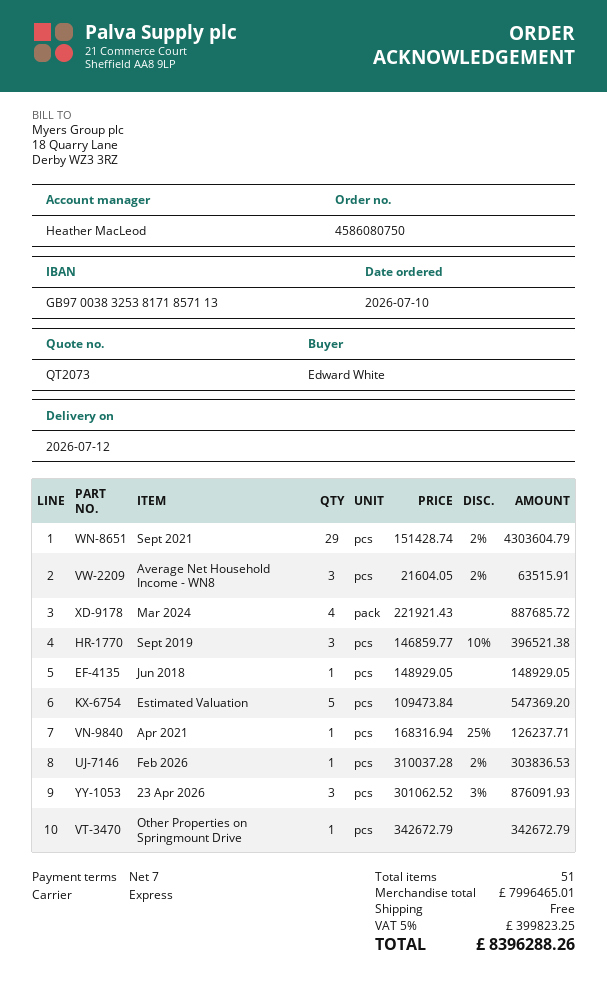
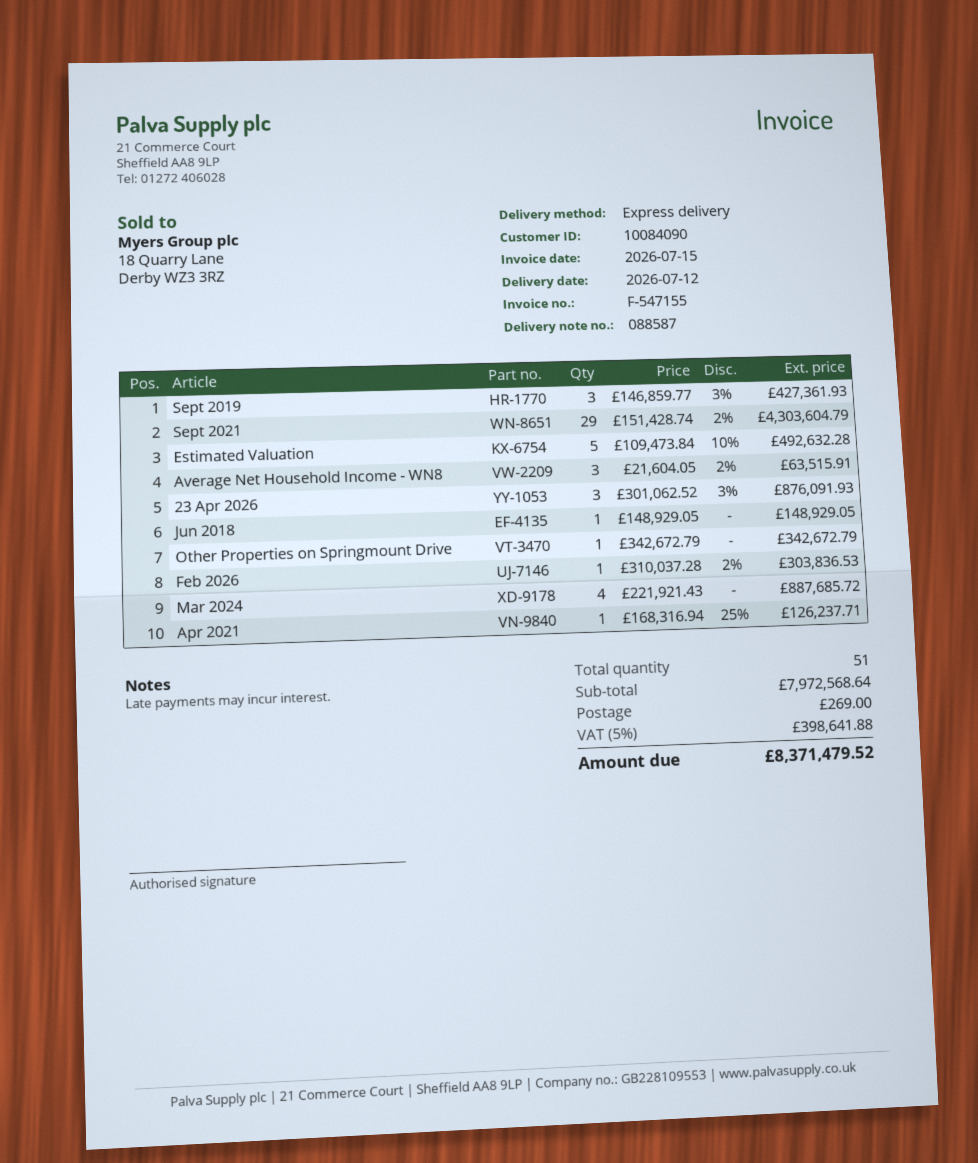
Sept 2019: 3 x 146859.77 - 10% = 396521.38 -> 3 x 146859.77 - 3% = 427361.93
Estimated Valuation: 5 x 109473.84 = 547369.20 -> 5 x 109473.84 - 10% = 492632.28
subtotal: 7996465.01 -> 7972568.64
shipping: 0.00 -> 269.00
tax: 5% = 399823.25 -> 5% = 398641.88
total: 8396288.26 -> 8371479.52

